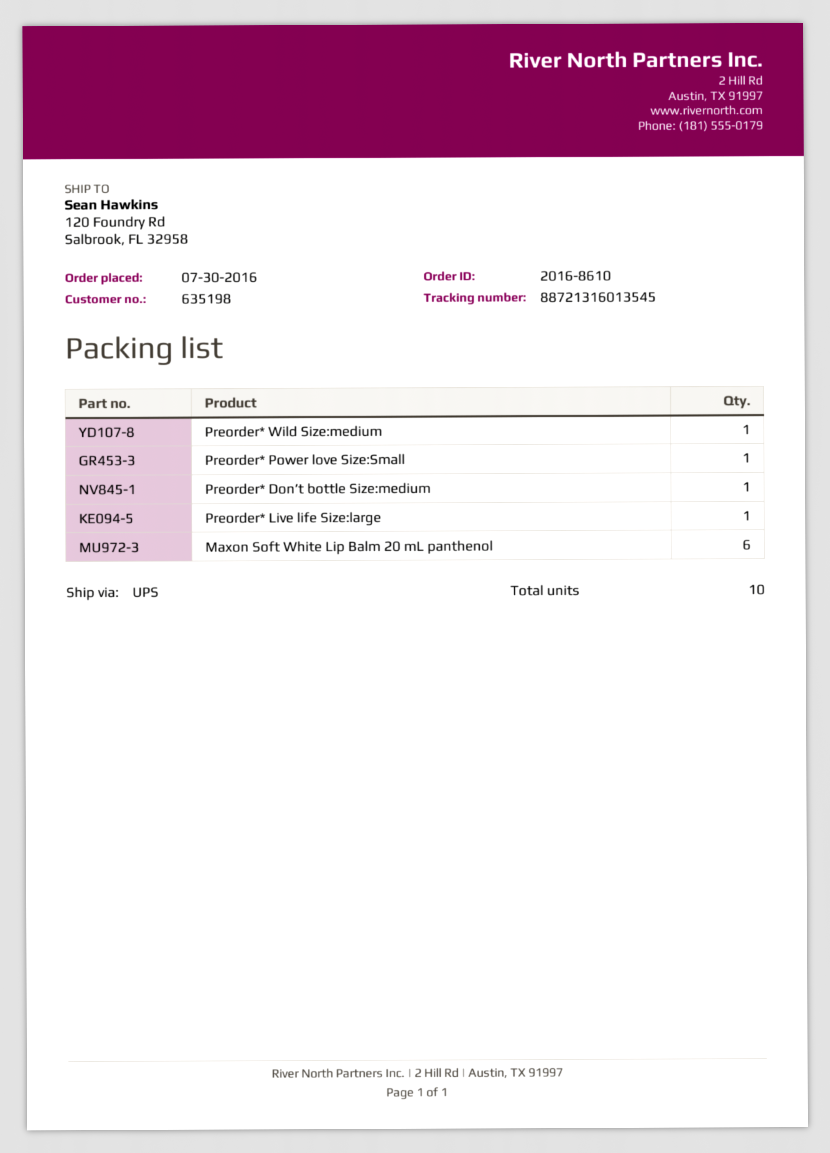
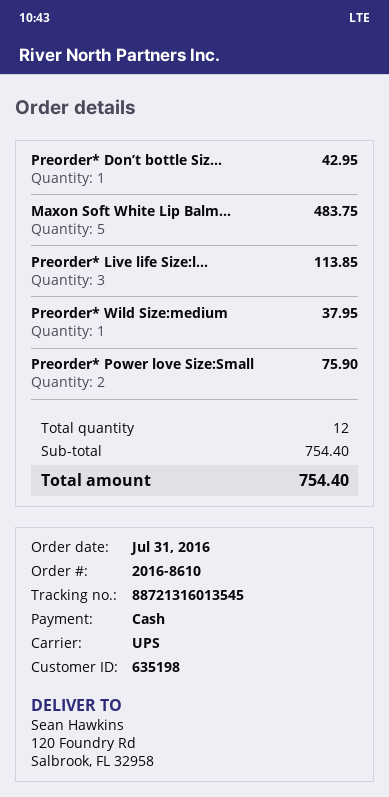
order date: 2016-07-30 -> 2016-07-31
Preorder* Power love Size:Small: 1 -> 2
Preorder* Live life Size:large: 1 -> 3
Maxon Soft White Lip Balm 20 mL panthenol: 6 -> 5
total quantity: 10 -> 12

